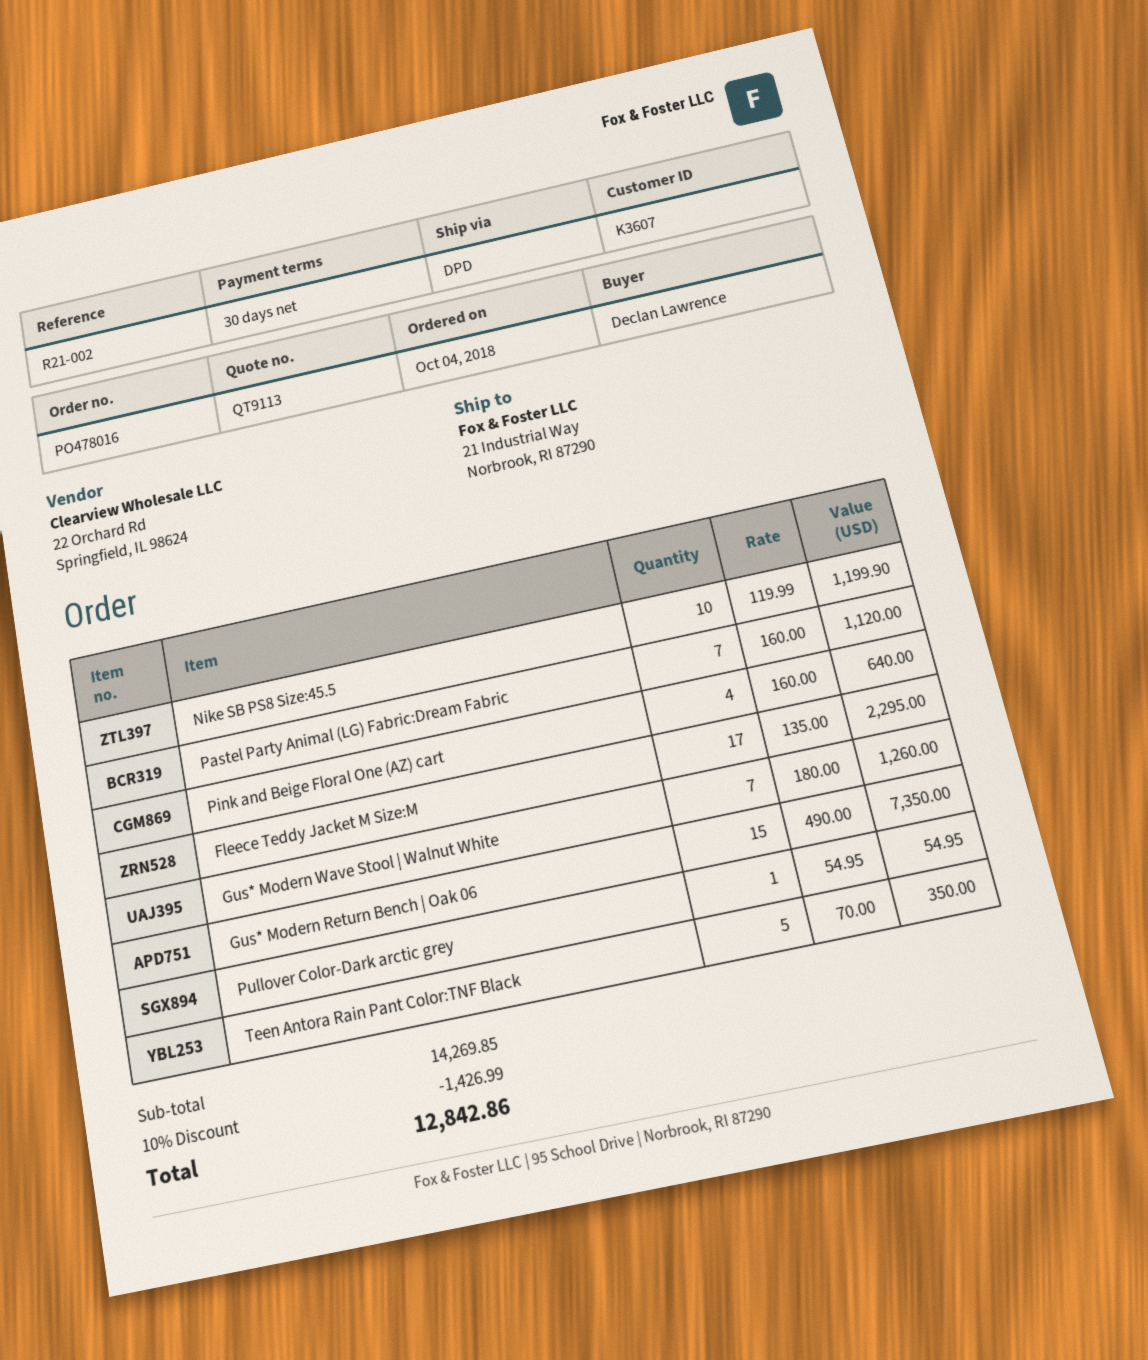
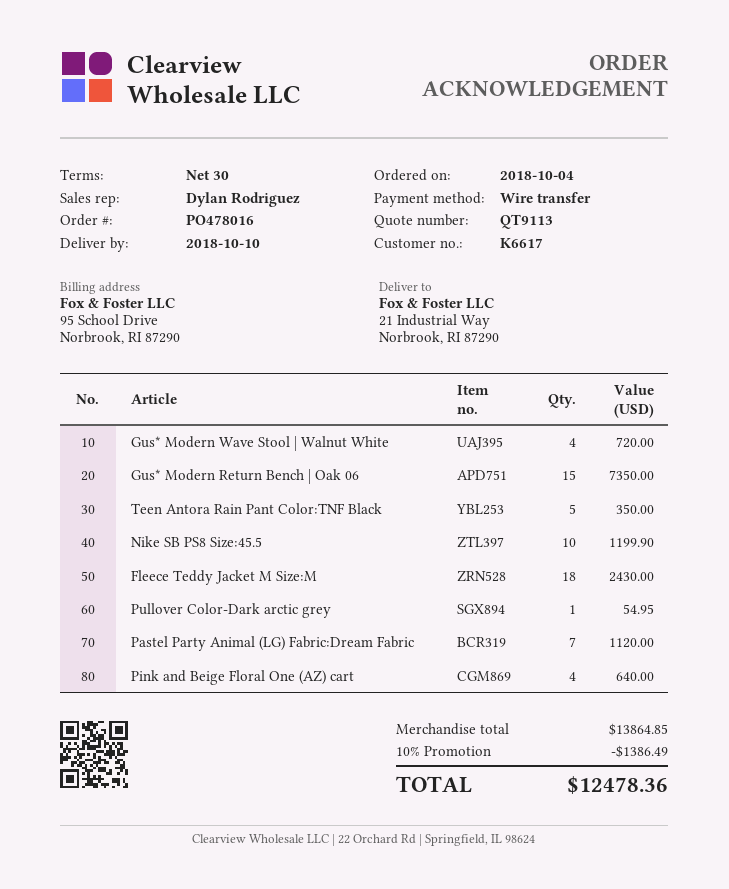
customer number: K3607 -> K6617
Fleece Teddy Jacket M Size:M: 17 for 2295.00 -> 18 for 2430.00
Gus* Modern Wave Stool | Walnut White: 7 for 1260.00 -> 4 for 720.00
subtotal: 14269.85 -> 13864.85
discount: 10% = 1426.99 -> 10% = 1386.49
total: 12842.86 -> 12478.36

